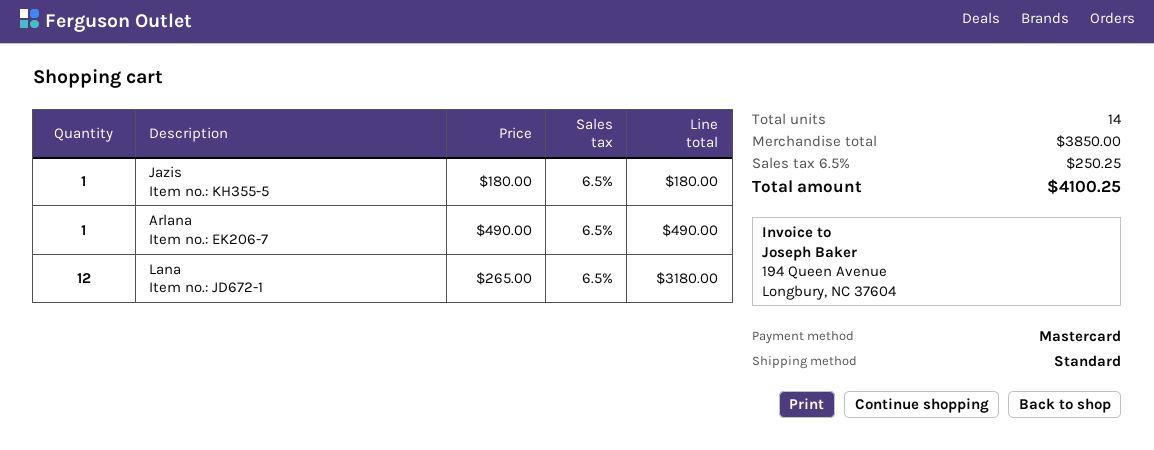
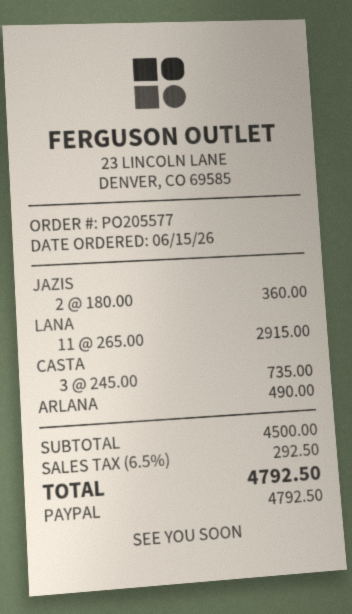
payment method: Mastercard -> PayPal
Jazis: 1 x 180.00 = 180.00 -> 2 x 180.00 = 360.00
Lana: 12 x 265.00 = 3180.00 -> 11 x 265.00 = 2915.00
CASTA: none -> 3 x 245.00 = 735.00
subtotal: 3850.00 -> 4500.00
tax: 6.5% = 250.25 -> 6.5% = 292.50
total: 4100.25 -> 4792.50

